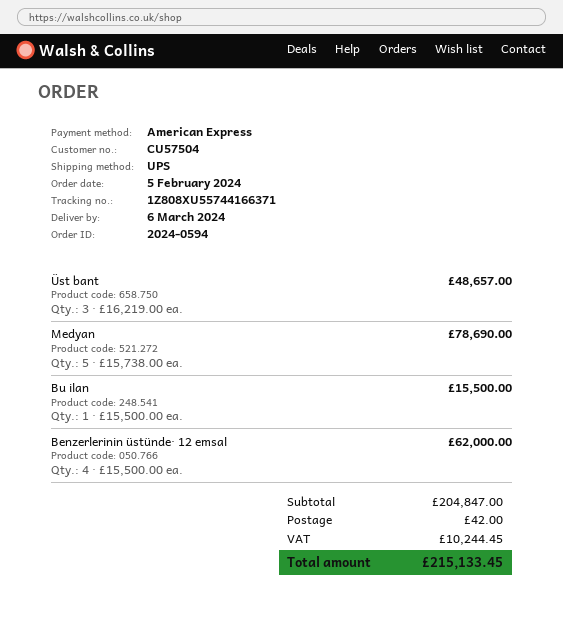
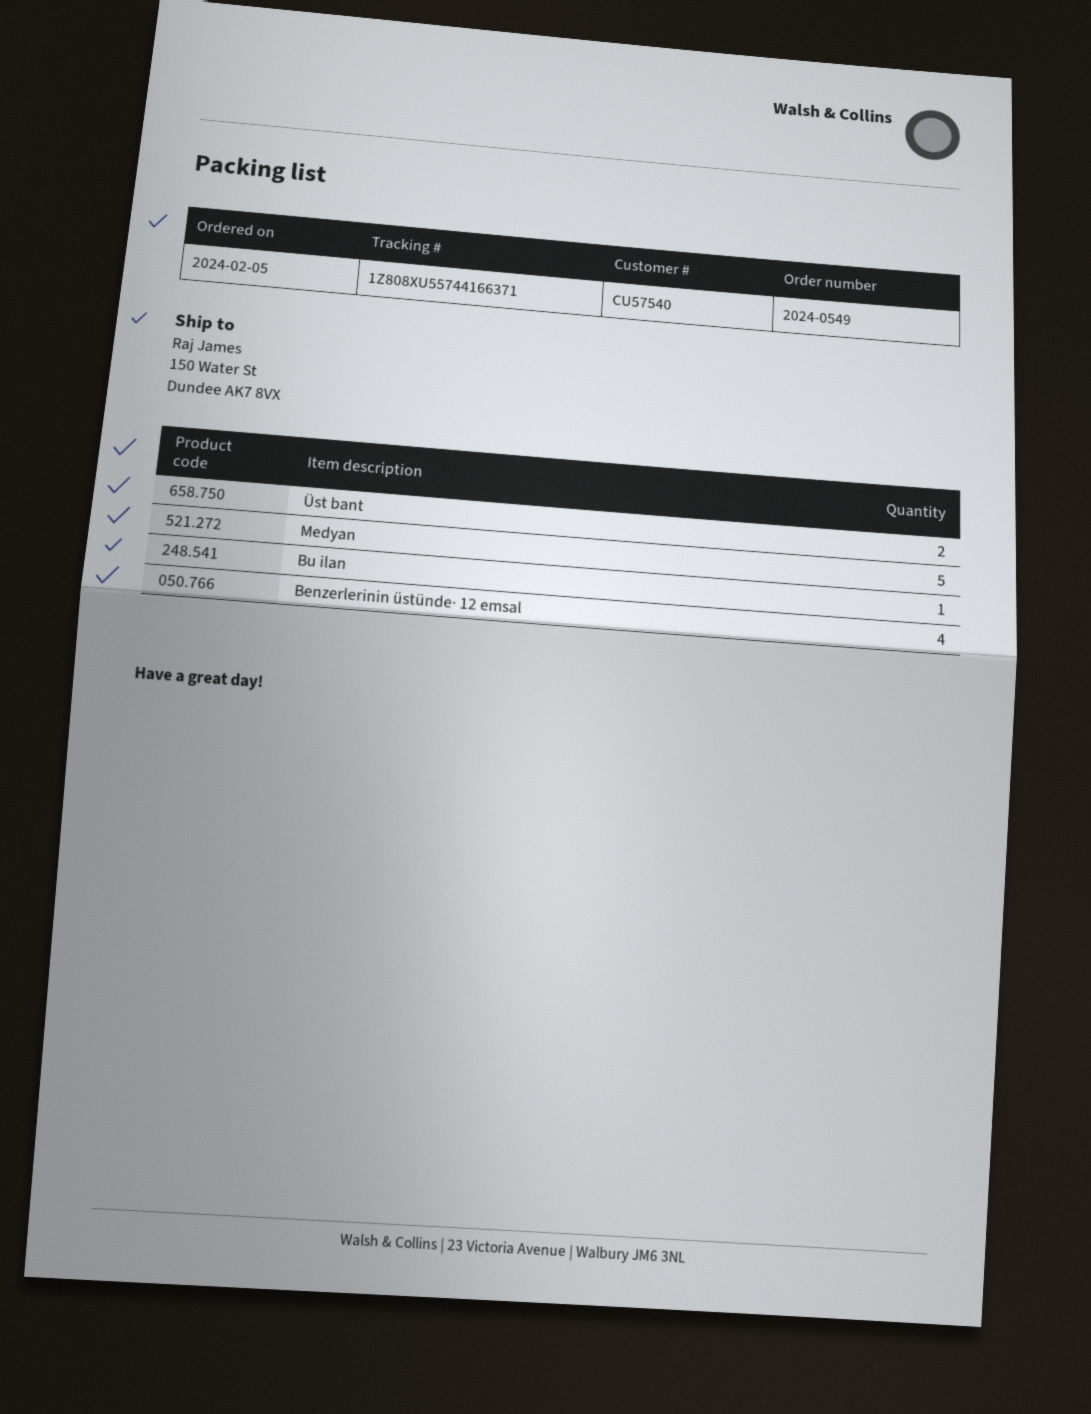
order number: 2024-0594 -> 2024-0549
customer number: CU57504 -> CU57540
Üst bant: 3 -> 2

